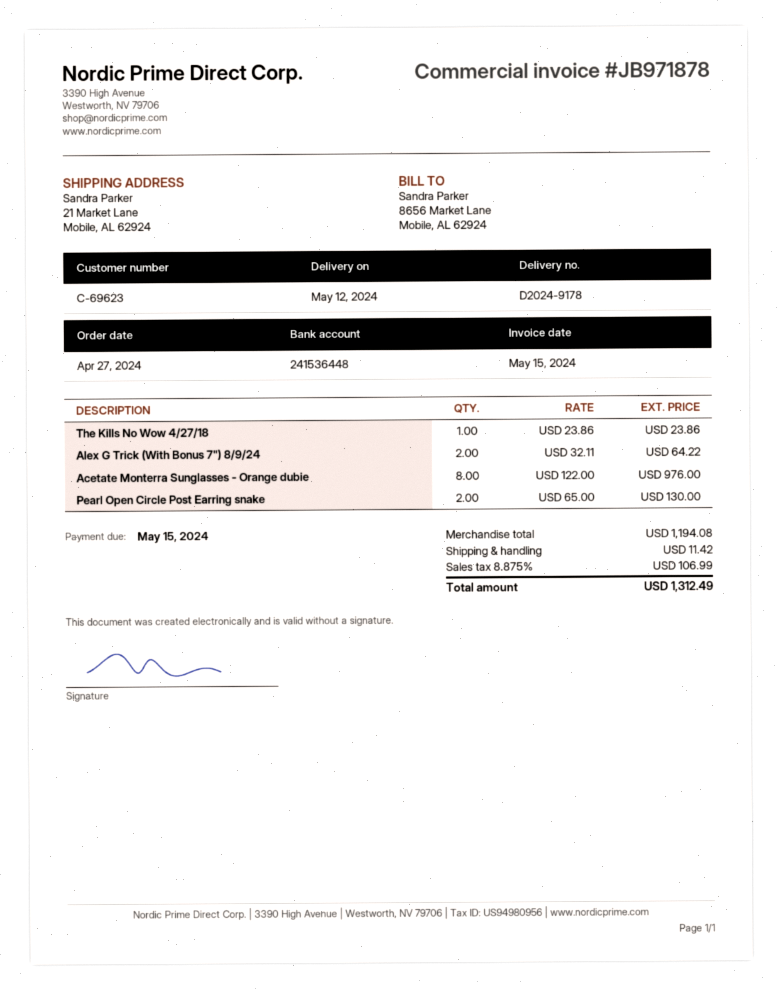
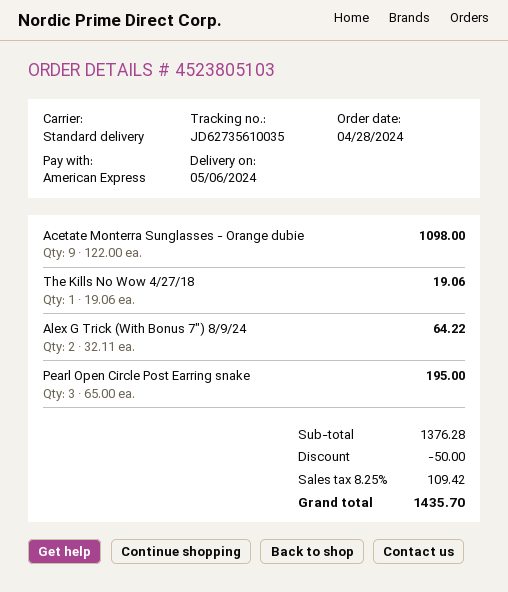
order date: 2024-04-27 -> 2024-04-28
delivery date: 2024-05-12 -> 2024-05-06
The Kills No Wow 4/27/18: 1 x 23.86 = 23.86 -> 1 x 19.06 = 19.06
Acetate Monterra Sunglasses - Orange dubie: 8 x 122.00 = 976.00 -> 9 x 122.00 = 1098.00
Pearl Open Circle Post Earring snake: 2 x 65.00 = 130.00 -> 3 x 65.00 = 195.00
subtotal: 1194.08 -> 1376.28
discount: none -> 50.00
shipping: 11.42 -> none
tax: 8.875% = 106.99 -> 8.25% = 109.42
total: 1312.49 -> 1435.70

